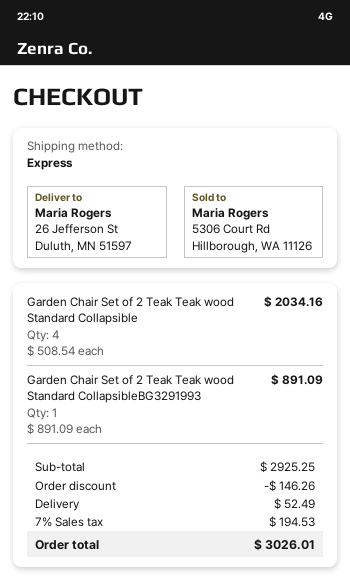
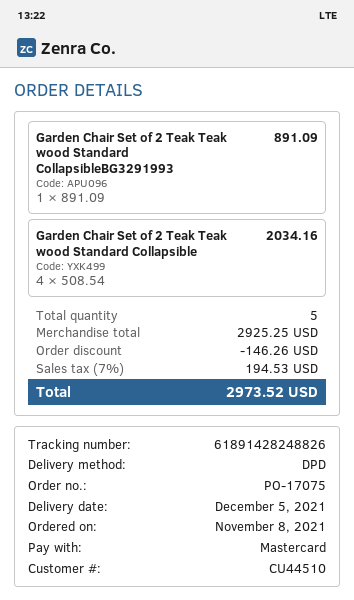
shipping method: express -> DPD
shipping: 52.49 -> none
total: 3026.01 -> 2973.52

